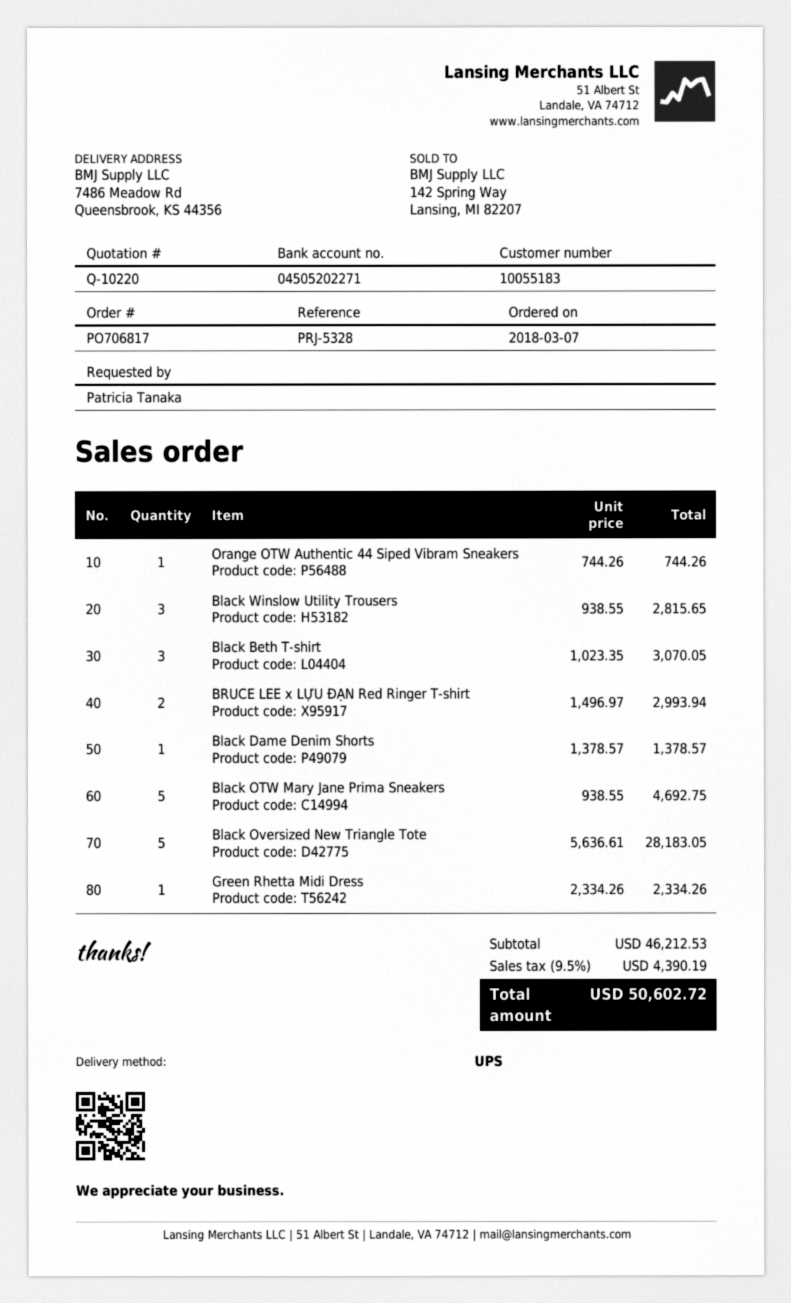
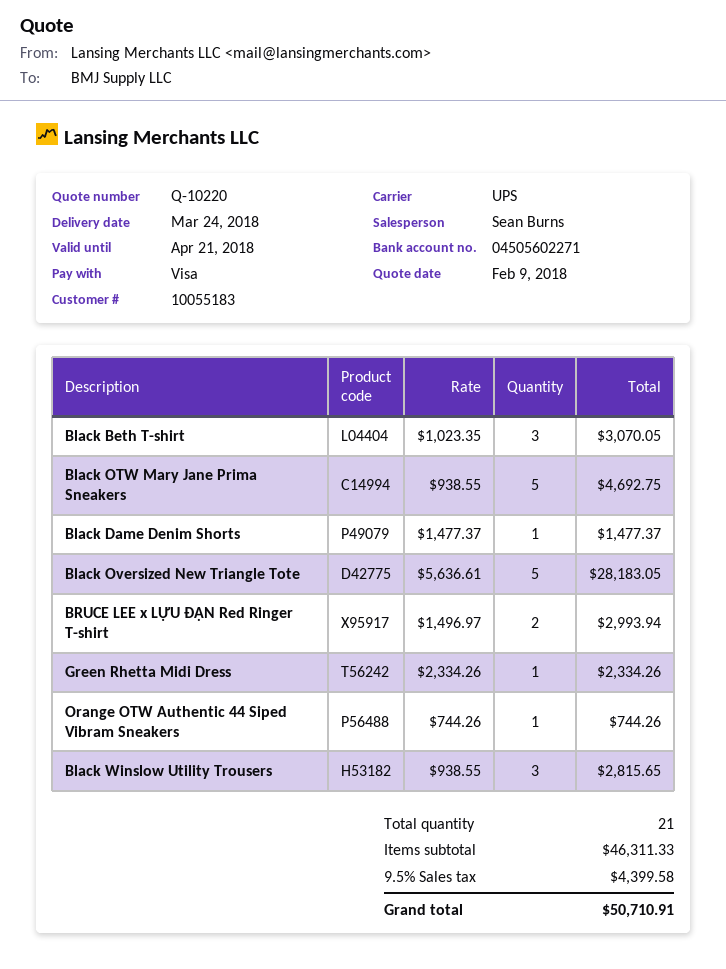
bank account: 04505202271 -> 04505602271
Black Dame Denim Shorts: 1 x 1378.57 = 1378.57 -> 1 x 1477.37 = 1477.37
subtotal: 46212.53 -> 46311.33
tax: 9.5% = 4390.19 -> 9.5% = 4399.58
total: 50602.72 -> 50710.91

